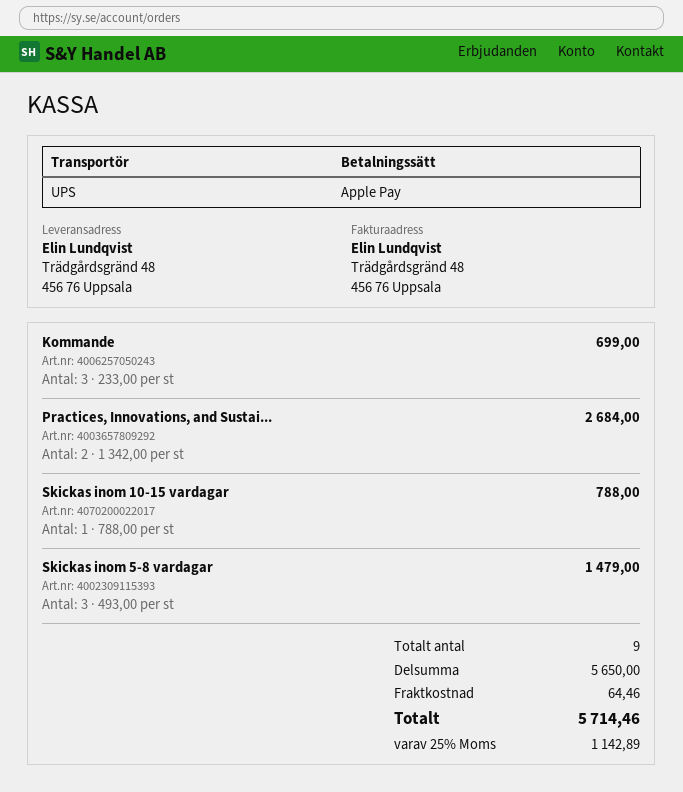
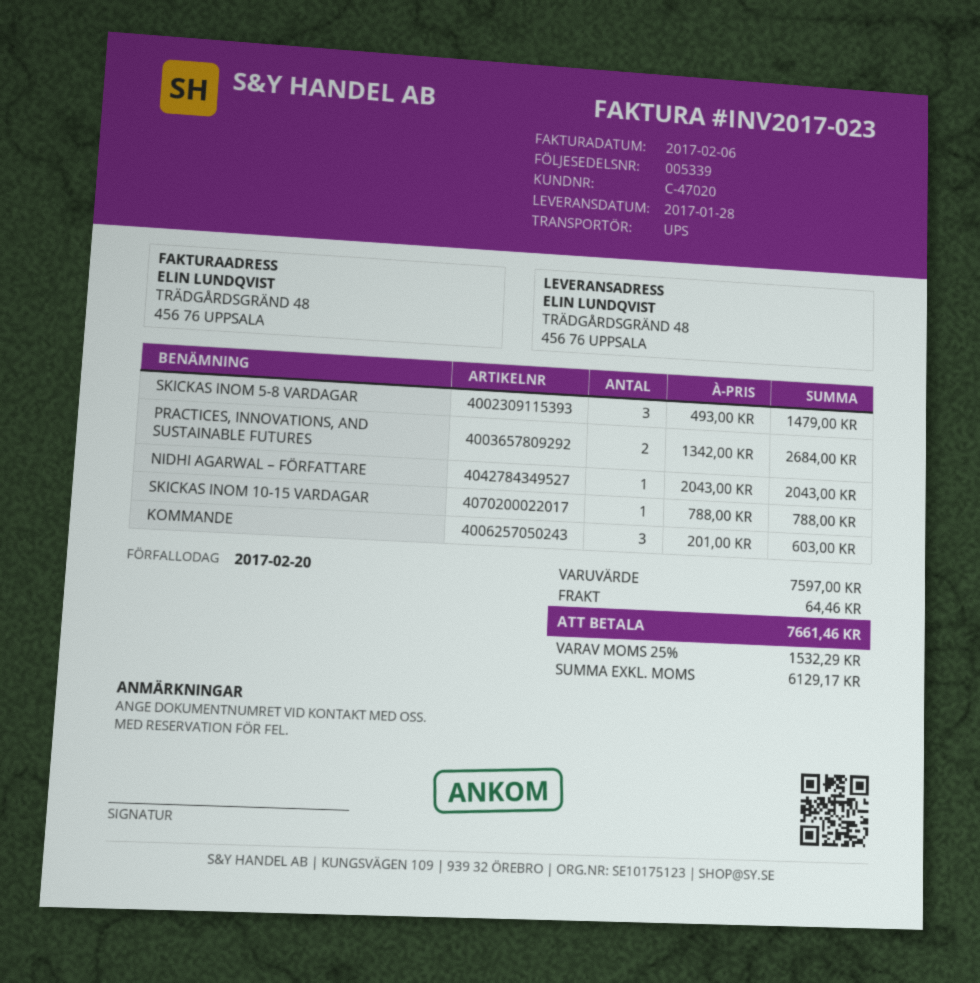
Kommande: 3 x 233.00 = 699.00 -> 3 x 201.00 = 603.00
NIDHI AGARWAL – FÖRFATTARE: none -> 1 x 2043.00 = 2043.00
subtotal: 5650.00 -> 7597.00
tax: 25% = 1142.89 -> 25% = 1532.29
total: 5714.46 -> 7661.46

